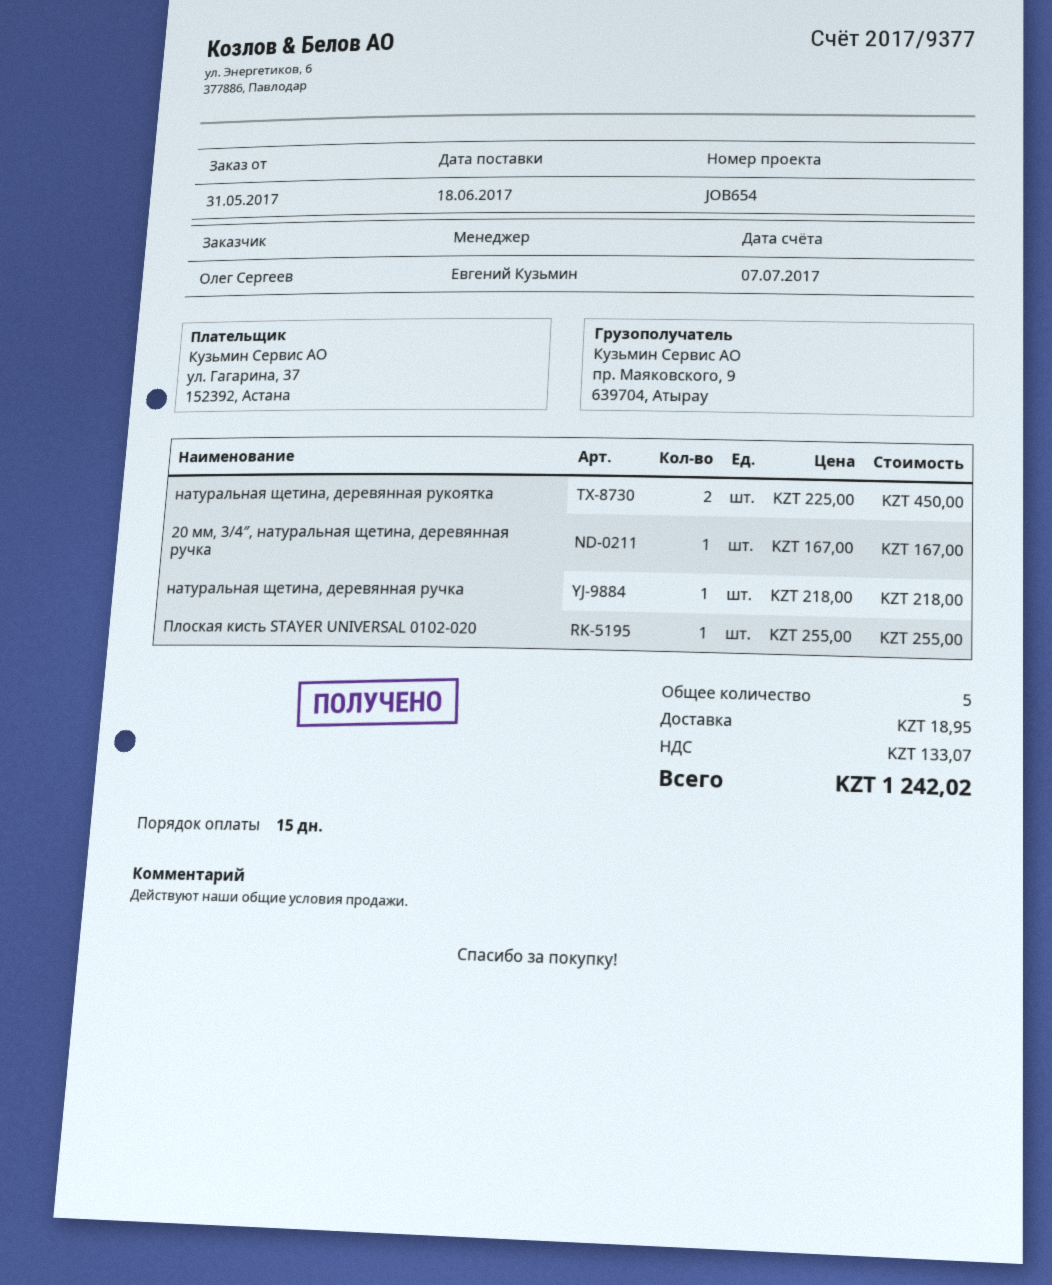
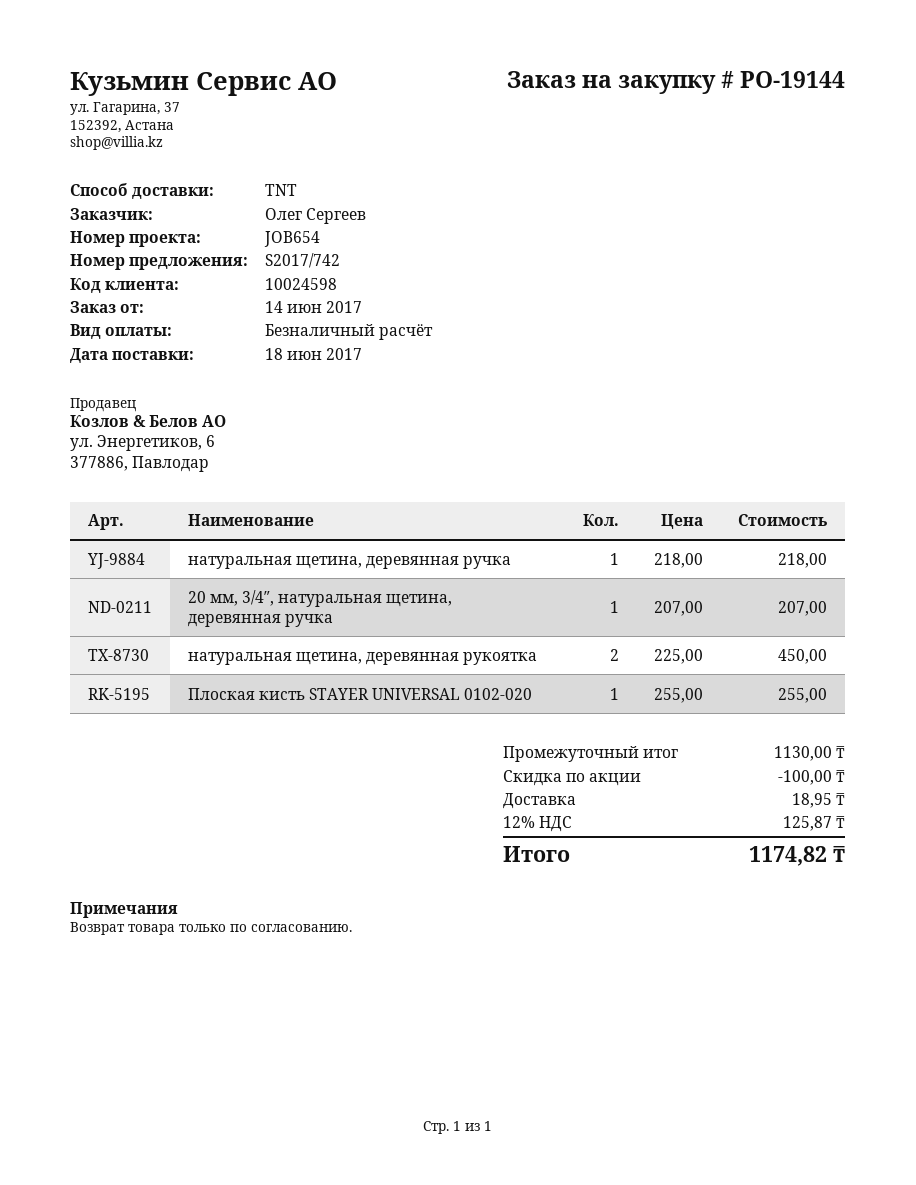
order date: 2017-05-31 -> 2017-06-14
20 мм, 3/4″, натуральная щетина, деревянная ручка: 1 x 167.00 = 167.00 -> 1 x 207.00 = 207.00
discount: none -> 100.00
tax: 133.07 -> 125.87
total: 1242.02 -> 1174.82

